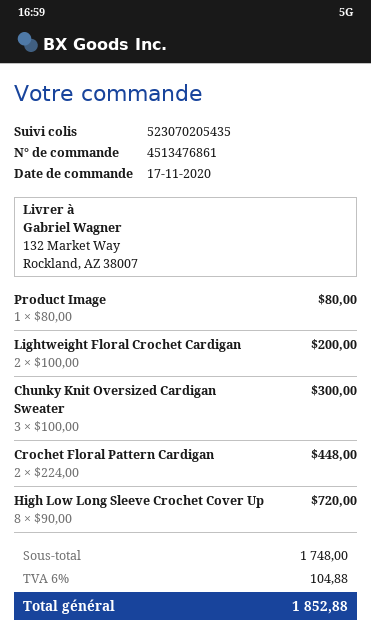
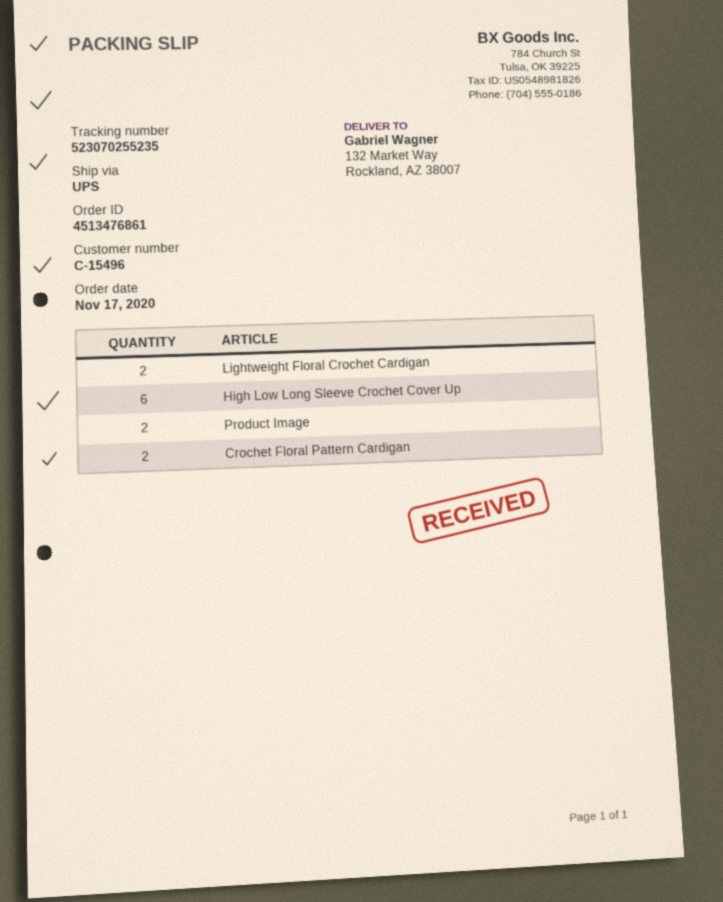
tracking number: 523070205435 -> 523070255235
Product Image: 1 -> 2
Chunky Knit Oversized Cardigan Sweater: 3 -> none
High Low Long Sleeve Crochet Cover Up: 8 -> 6

